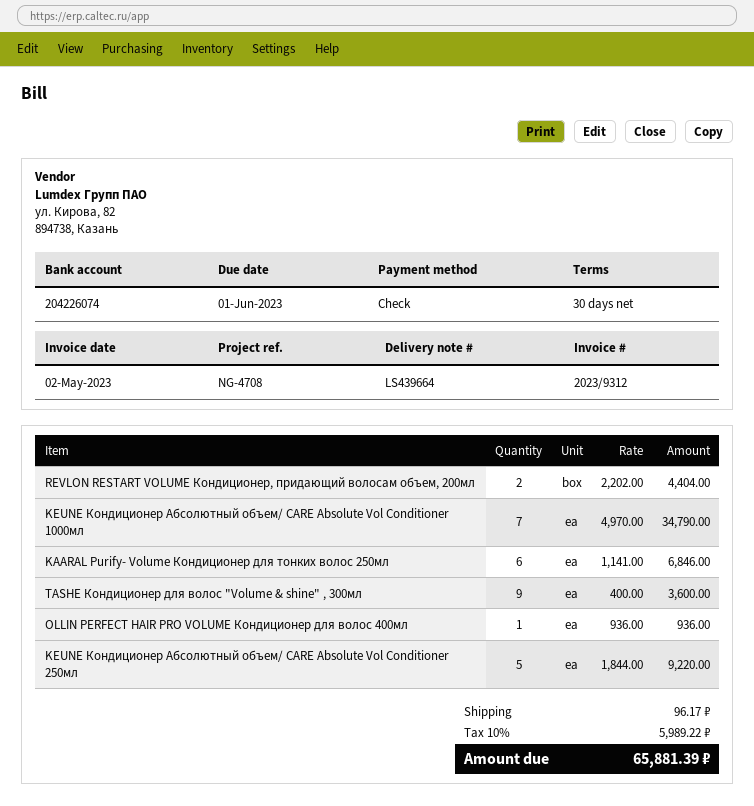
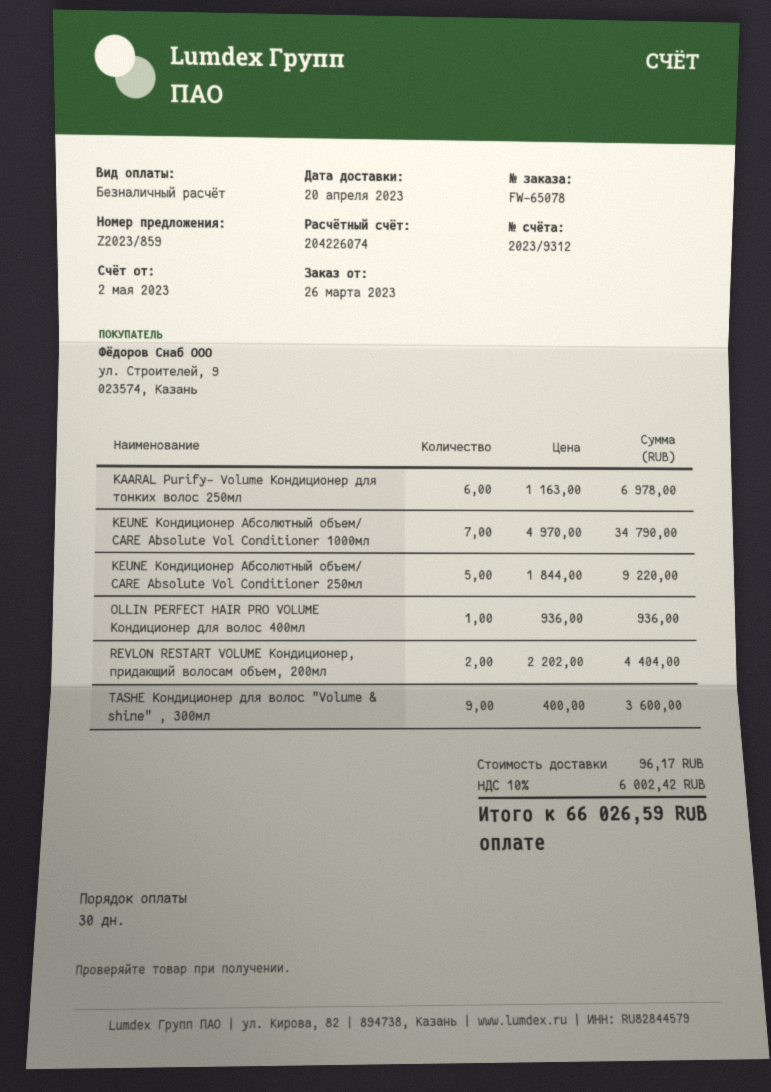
payment method: cheque -> bank transfer
KAARAL Purify- Volume Кондиционер для тонких волос 250мл: 6 x 1141.00 = 6846.00 -> 6 x 1163.00 = 6978.00
tax: 10% = 5989.22 -> 10% = 6002.42
total: 65881.39 -> 66026.59

